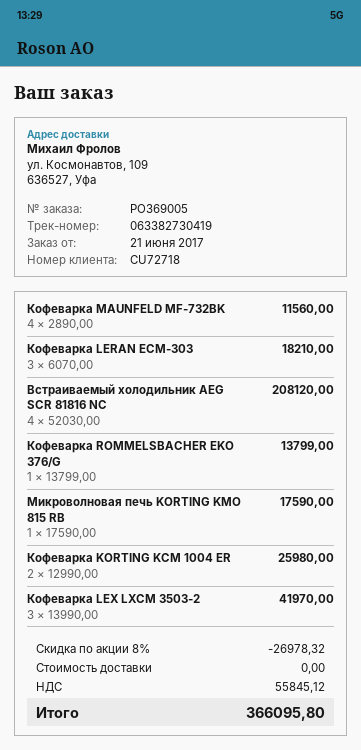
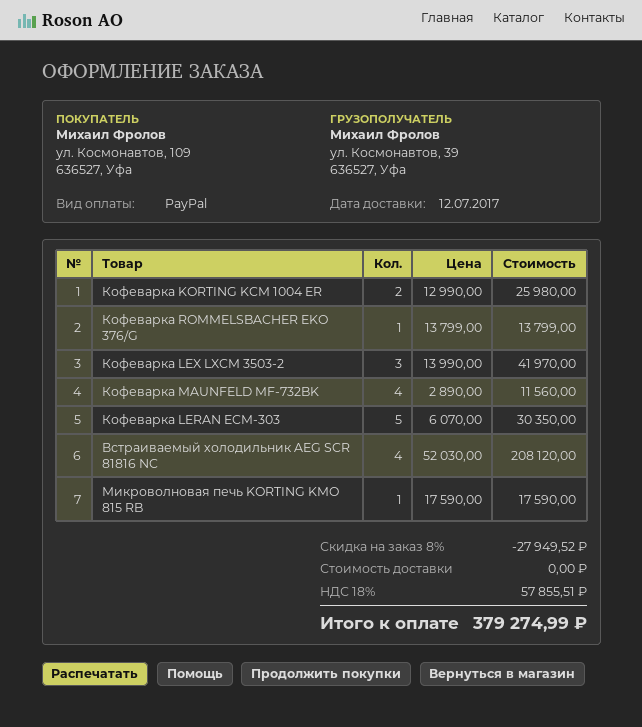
ship to: ул. Космонавтов, 109, 636527, Уфа -> ул. Космонавтов, 39, 636527, Уфа
Кофеварка LERAN ECM-303: 3 x 6070.00 = 18210.00 -> 5 x 6070.00 = 30350.00
discount: 8% = 26978.32 -> 8% = 27949.52
tax: 55845.12 -> 57855.51
total: 366095.80 -> 379274.99

